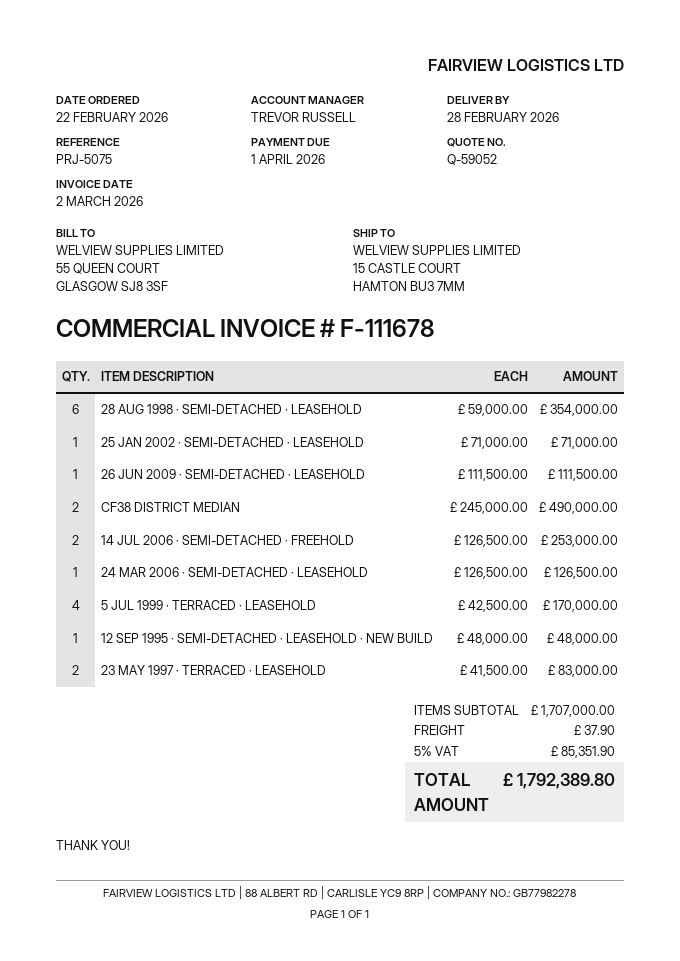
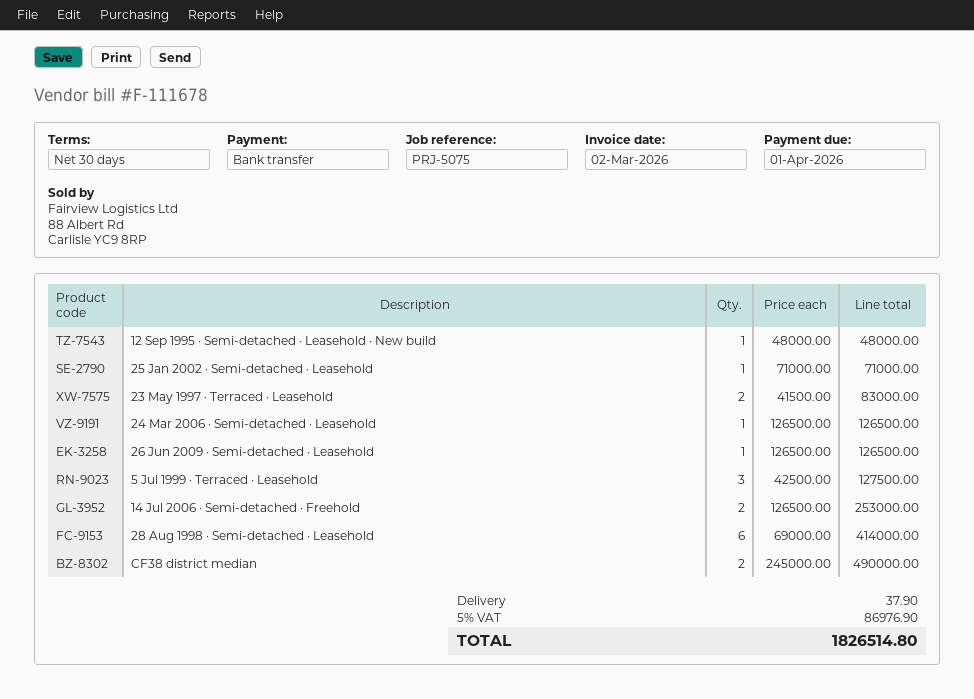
28 AUG 1998 · SEMI-DETACHED · LEASEHOLD: 6 x 59000.00 = 354000.00 -> 6 x 69000.00 = 414000.00
26 JUN 2009 · SEMI-DETACHED · LEASEHOLD: 1 x 111500.00 = 111500.00 -> 1 x 126500.00 = 126500.00
5 JUL 1999 · TERRACED · LEASEHOLD: 4 x 42500.00 = 170000.00 -> 3 x 42500.00 = 127500.00
tax: 5% = 85351.90 -> 5% = 86976.90
total: 1792389.80 -> 1826514.80

